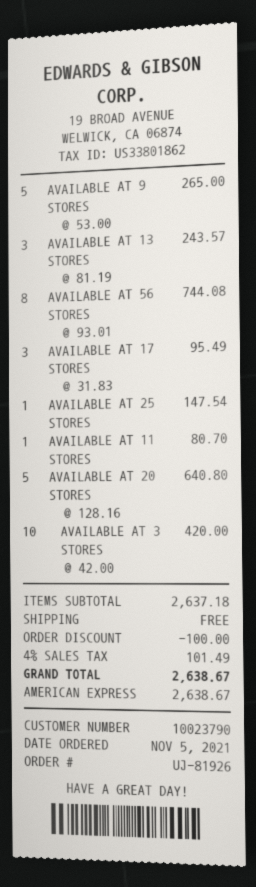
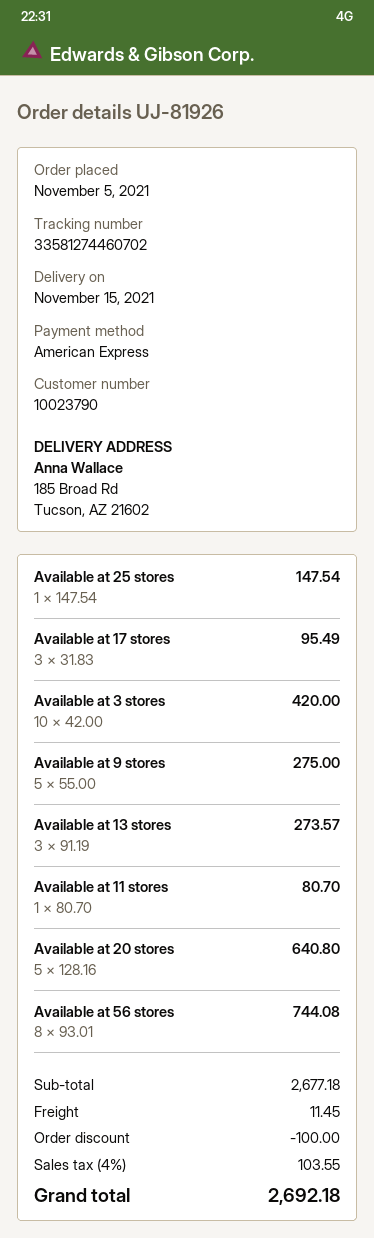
AVAILABLE AT 9 STORES: 5 x 53.00 = 265.00 -> 5 x 55.00 = 275.00
AVAILABLE AT 13 STORES: 3 x 81.19 = 243.57 -> 3 x 91.19 = 273.57
subtotal: 2637.18 -> 2677.18
shipping: 0.00 -> 11.45
tax: 4% = 101.49 -> 4% = 103.55
total: 2638.67 -> 2692.18

